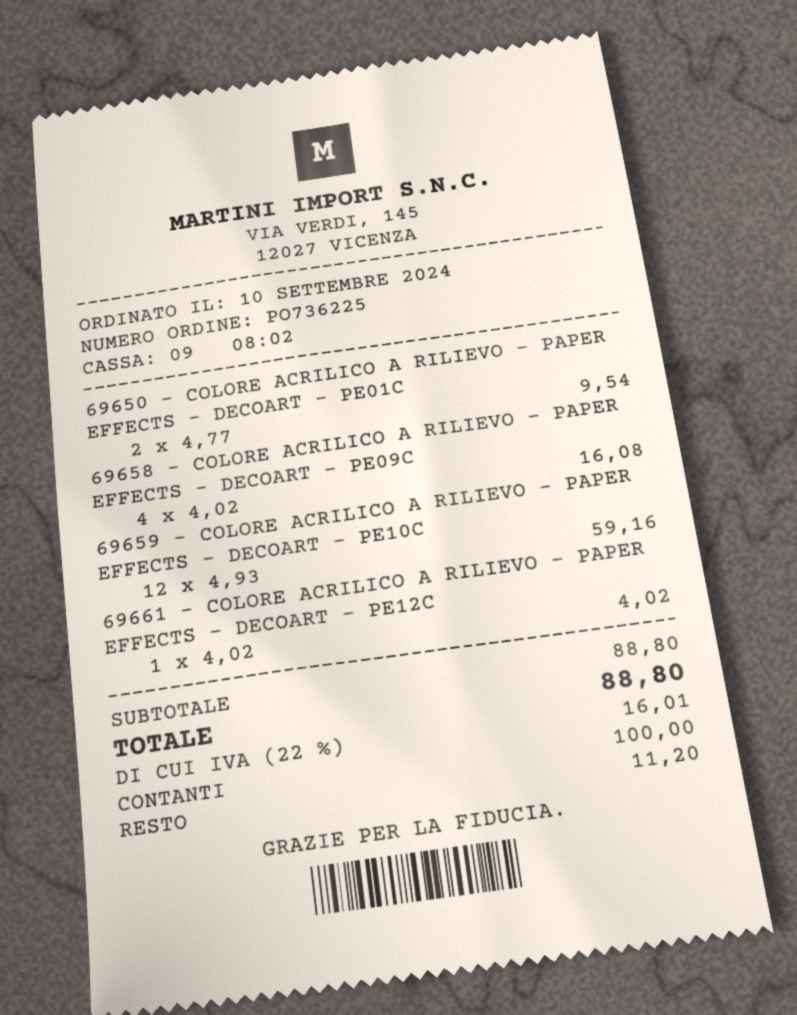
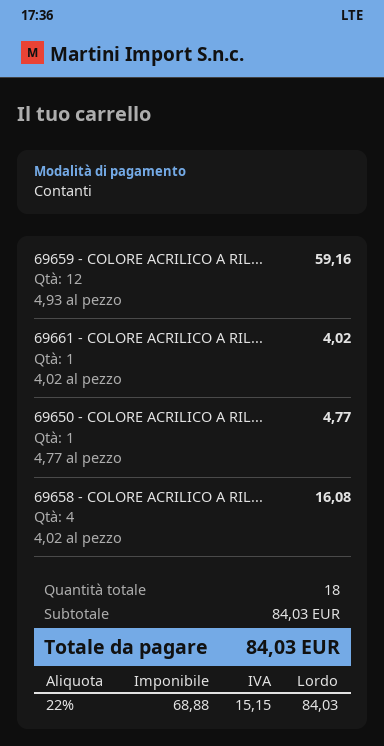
69650 - COLORE ACRILICO A RILIEVO - PAPER EFFECTS - DECOART - PE01C: 2 x 4.77 = 9.54 -> 1 x 4.77 = 4.77
subtotal: 88.80 -> 84.03
tax: 22% = 16.01 -> 22% = 15.15
total: 88.80 -> 84.03

